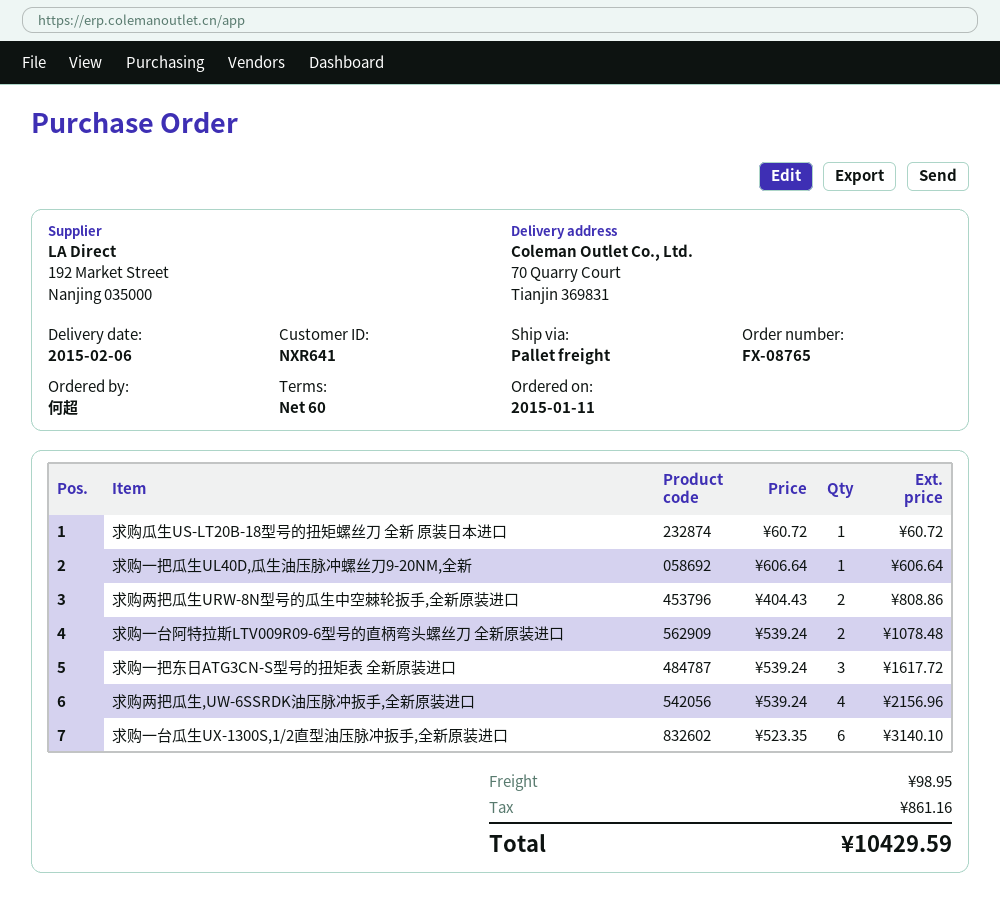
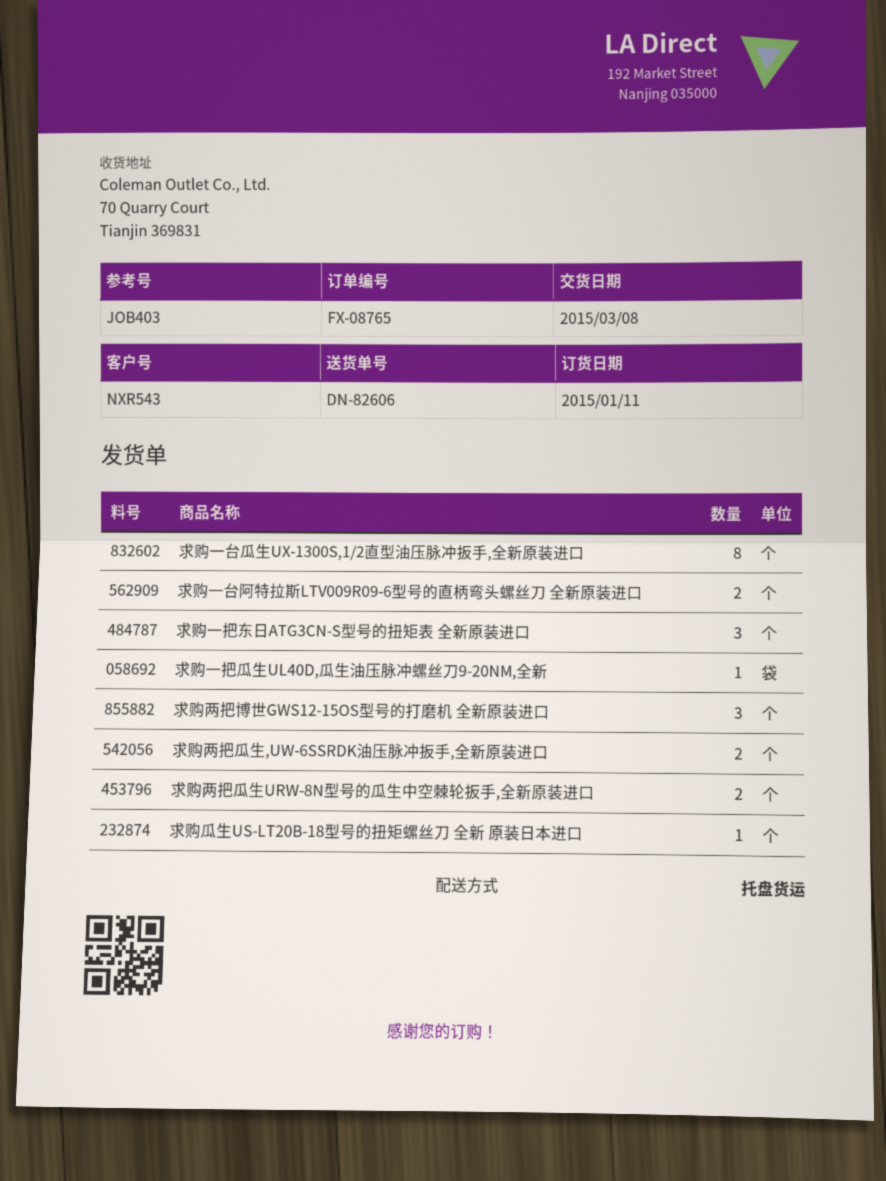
delivery date: 2015-02-06 -> 2015-03-08
customer number: NXR641 -> NXR543
求购两把瓜生,UW-6SSRDK油压脉冲扳手,全新原装进口: 4 -> 2
求购一台瓜生UX-1300S,1/2直型油压脉冲扳手,全新原装进口: 6 -> 8
求购两把博世GWS12-15OS型号的打磨机 全新原装进口: none -> 3

